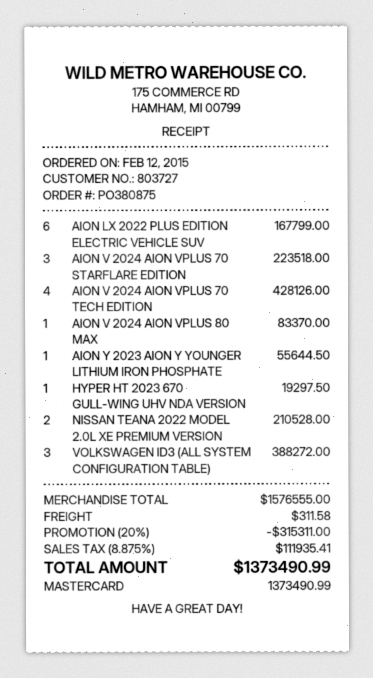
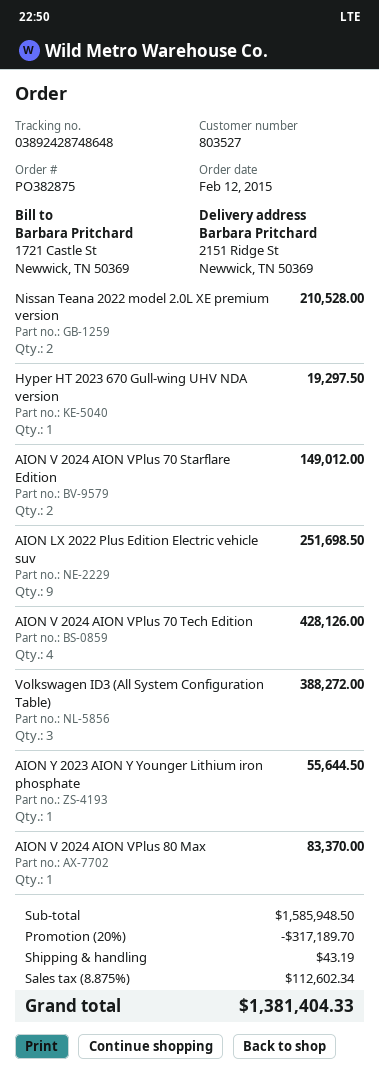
order number: PO380875 -> PO382875
customer number: 803727 -> 803527
AION LX 2022 PLUS EDITION ELECTRIC VEHICLE SUV: 6 for 167799.00 -> 9 for 251698.50
AION V 2024 AION VPLUS 70 STARFLARE EDITION: 3 for 223518.00 -> 2 for 149012.00
subtotal: 1576555.00 -> 1585948.50
discount: 20% = 315311.00 -> 20% = 317189.70
shipping: 311.58 -> 43.19
tax: 8.875% = 111935.41 -> 8.875% = 112602.34
total: 1373490.99 -> 1381404.33

